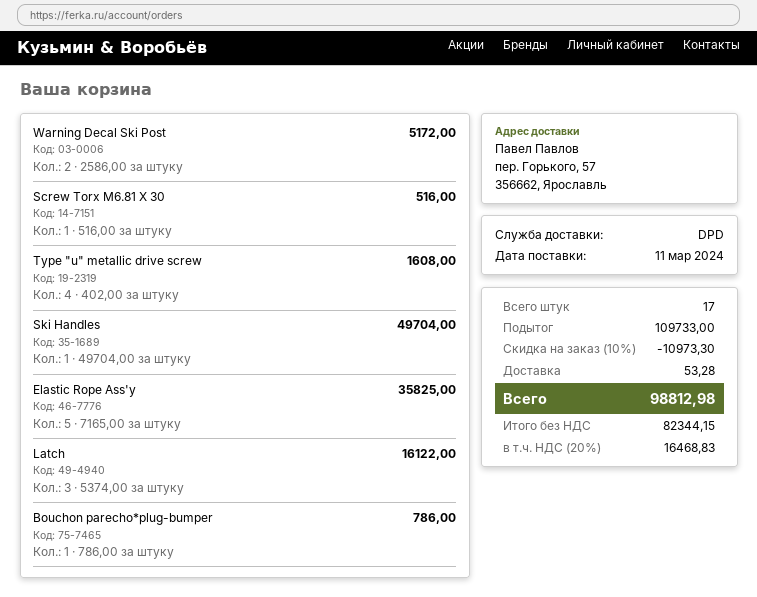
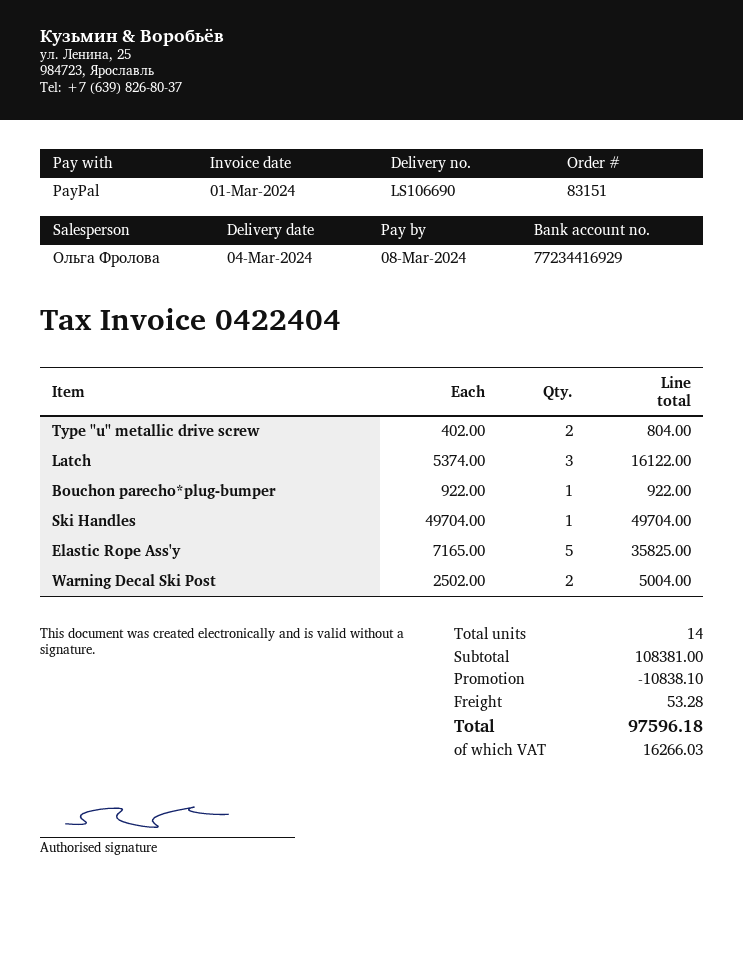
delivery date: 2024-03-11 -> 2024-03-04
Warning Decal Ski Post: 2 x 2586.00 = 5172.00 -> 2 x 2502.00 = 5004.00
Screw Torx M6.81 X 30: 1 x 516.00 = 516.00 -> none
Type "u" metallic drive screw: 4 x 402.00 = 1608.00 -> 2 x 402.00 = 804.00
Bouchon parecho*plug-bumper: 1 x 786.00 = 786.00 -> 1 x 922.00 = 922.00
total quantity: 17 -> 14
subtotal: 109733.00 -> 108381.00
discount: 10973.30 -> 10838.10
tax: 16468.83 -> 16266.03
total: 98812.98 -> 97596.18

